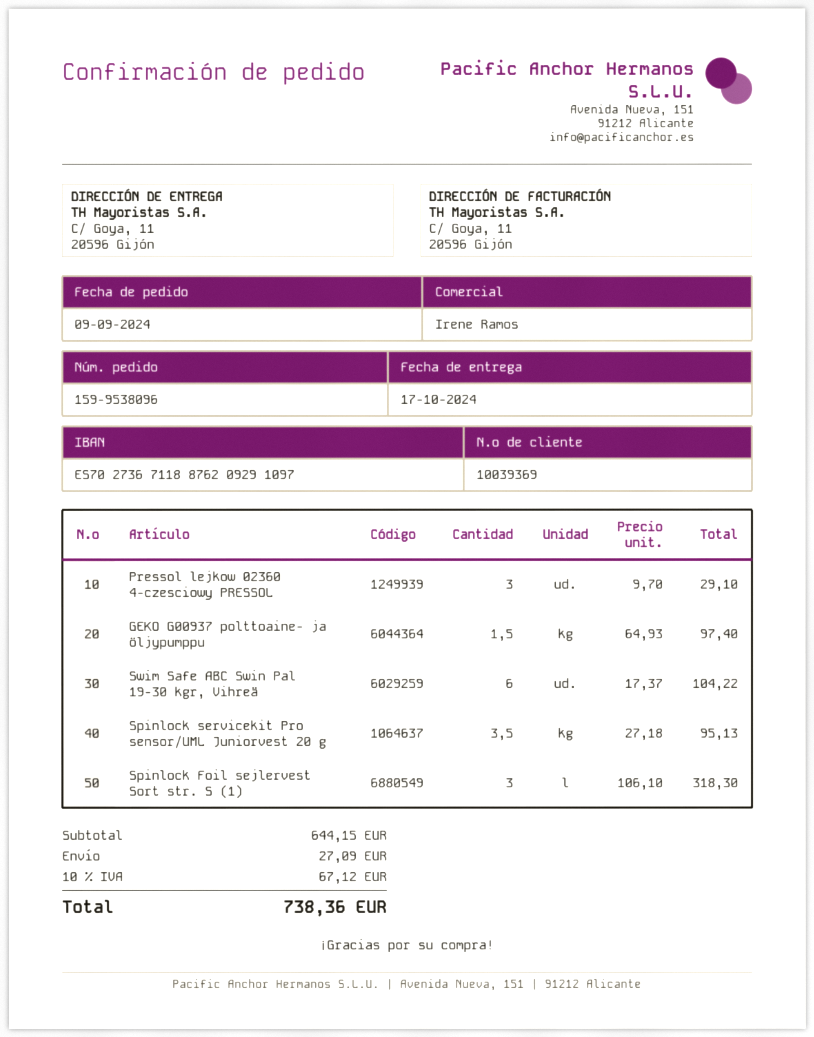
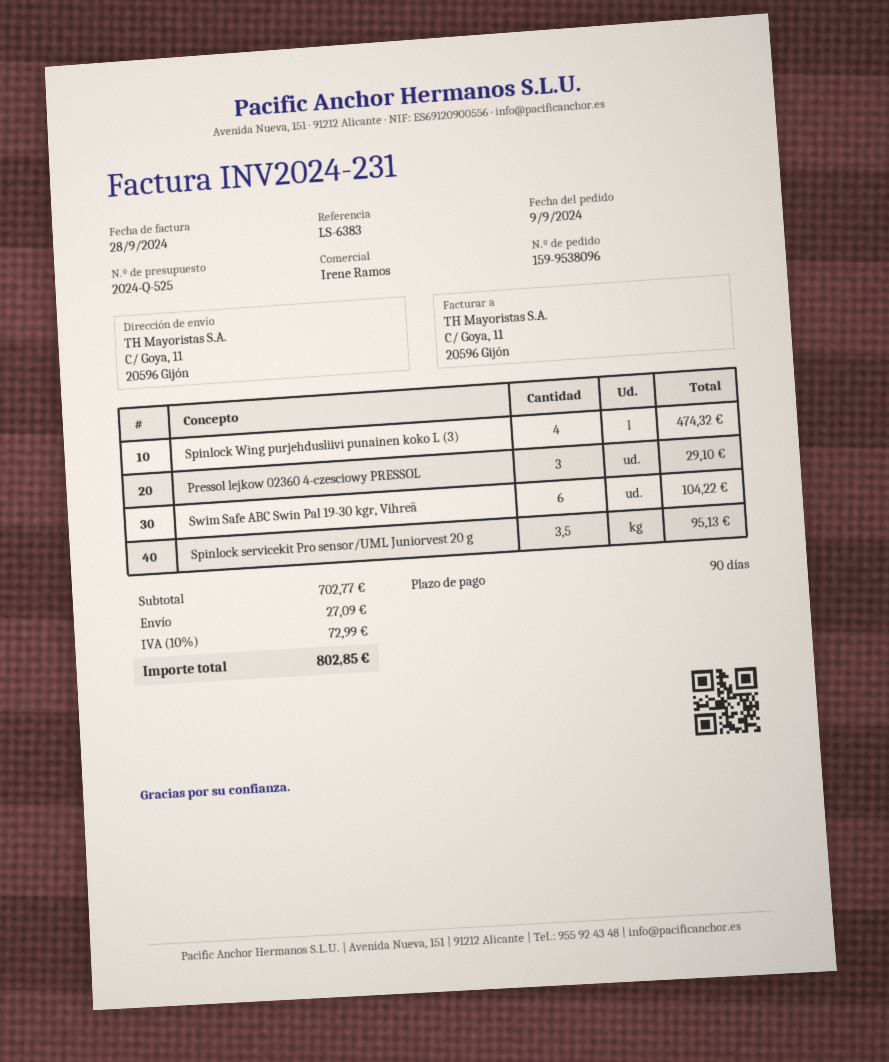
GEKO G00937 polttoaine- ja öljypumppu: 1.5 for 97.40 -> none
Spinlock Foil sejlervest Sort str. S (1): 3 for 318.30 -> none
Spinlock Wing purjehdusliivi punainen koko L (3): none -> 4 for 474.32
subtotal: 644.15 -> 702.77
tax: 10% = 67.12 -> 10% = 72.99
total: 738.36 -> 802.85

